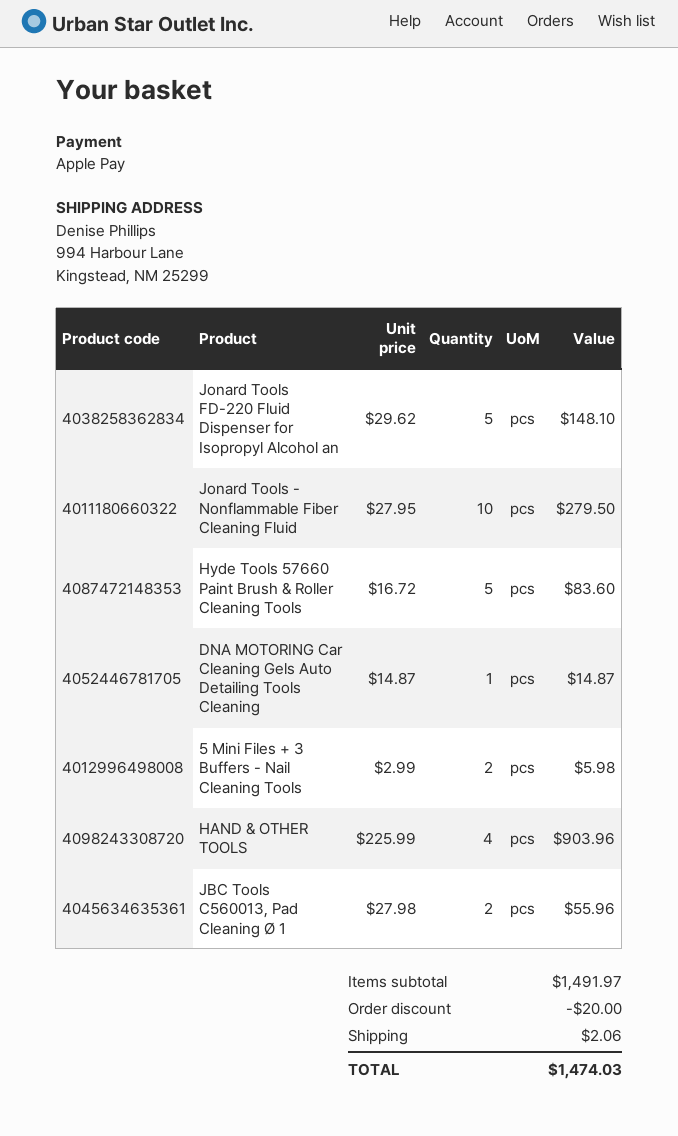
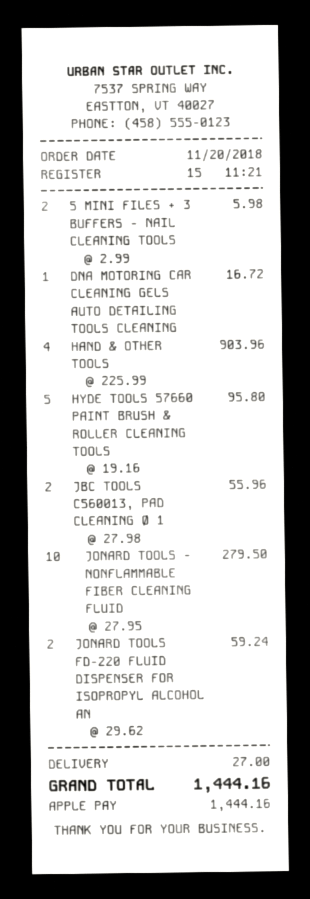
Jonard Tools FD-220 Fluid Dispenser for Isopropyl Alcohol an: 5 x 29.62 = 148.10 -> 2 x 29.62 = 59.24
Hyde Tools 57660 Paint Brush & Roller Cleaning Tools: 5 x 16.72 = 83.60 -> 5 x 19.16 = 95.80
DNA MOTORING Car Cleaning Gels Auto Detailing Tools Cleaning: 1 x 14.87 = 14.87 -> 1 x 16.72 = 16.72
discount: 20.00 -> none
shipping: 2.06 -> 27.00
total: 1474.03 -> 1444.16

